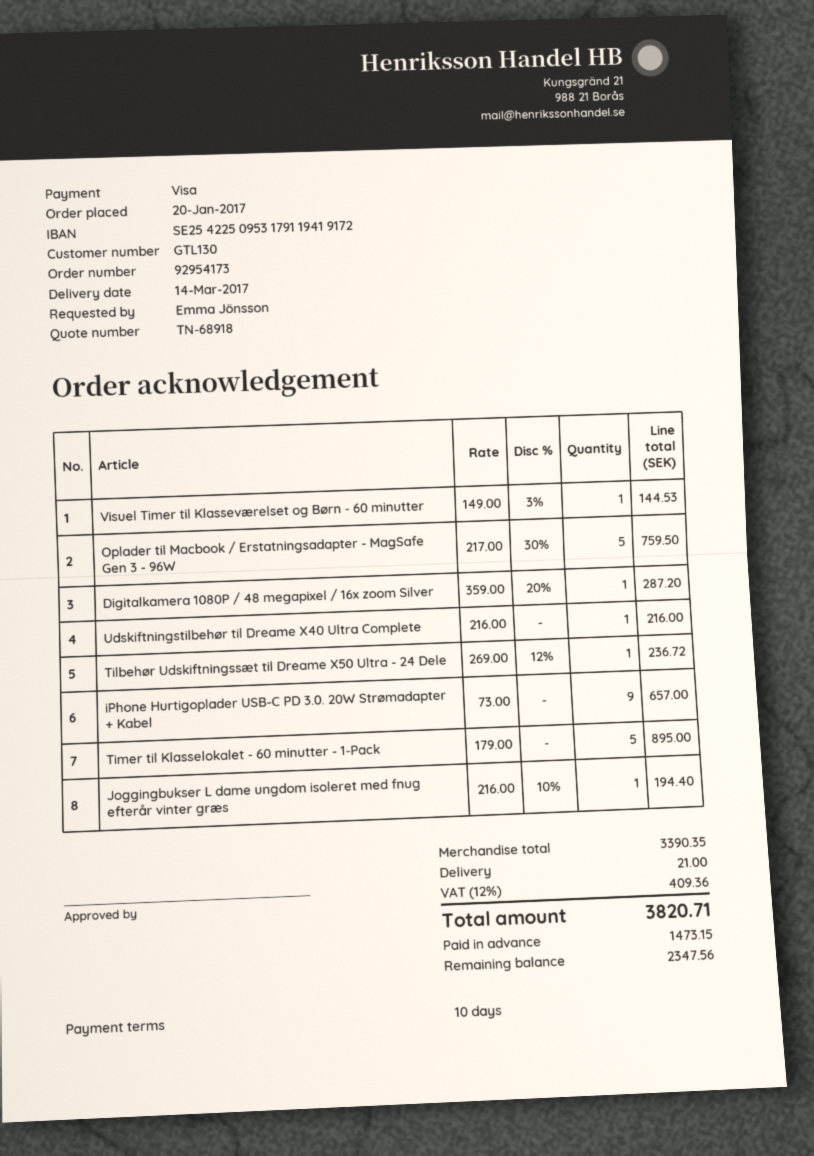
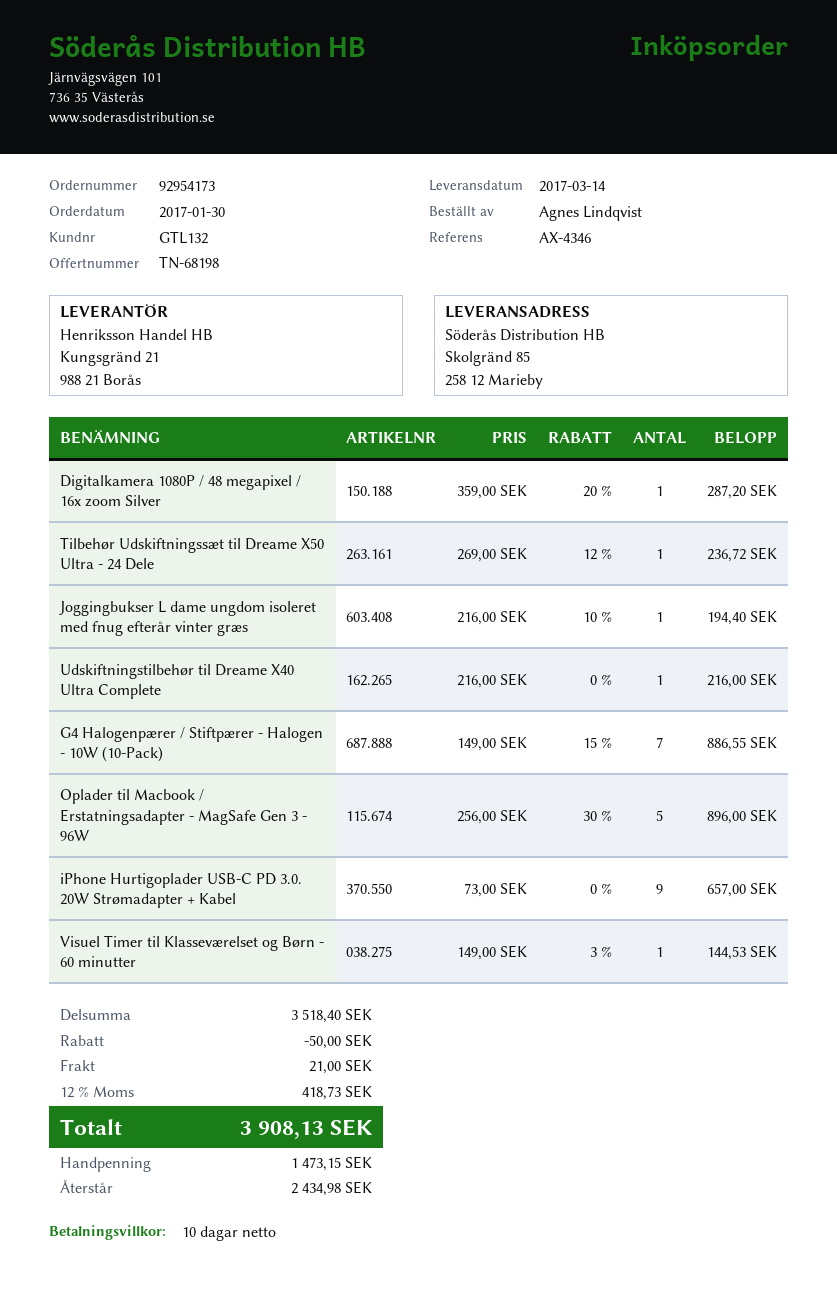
quote number: TN-68918 -> TN-68198
order date: 2017-01-20 -> 2017-01-30
customer number: GTL130 -> GTL132
ordered by: Emma Jönsson -> Agnes Lindqvist
Oplader til Macbook / Erstatningsadapter - MagSafe Gen 3 - 96W: 5 x 217.00 - 30% = 759.50 -> 5 x 256.00 - 30% = 896.00
Timer til Klasselokalet - 60 minutter - 1-Pack: 5 x 179.00 = 895.00 -> none
G4 Halogenpærer / Stiftpærer - Halogen - 10W (10-Pack): none -> 7 x 149.00 - 15% = 886.55
subtotal: 3390.35 -> 3518.40
discount: none -> 50.00
tax: 12% = 409.36 -> 12% = 418.73
total: 3820.71 -> 3908.13
balance: 2347.56 -> 2434.98

